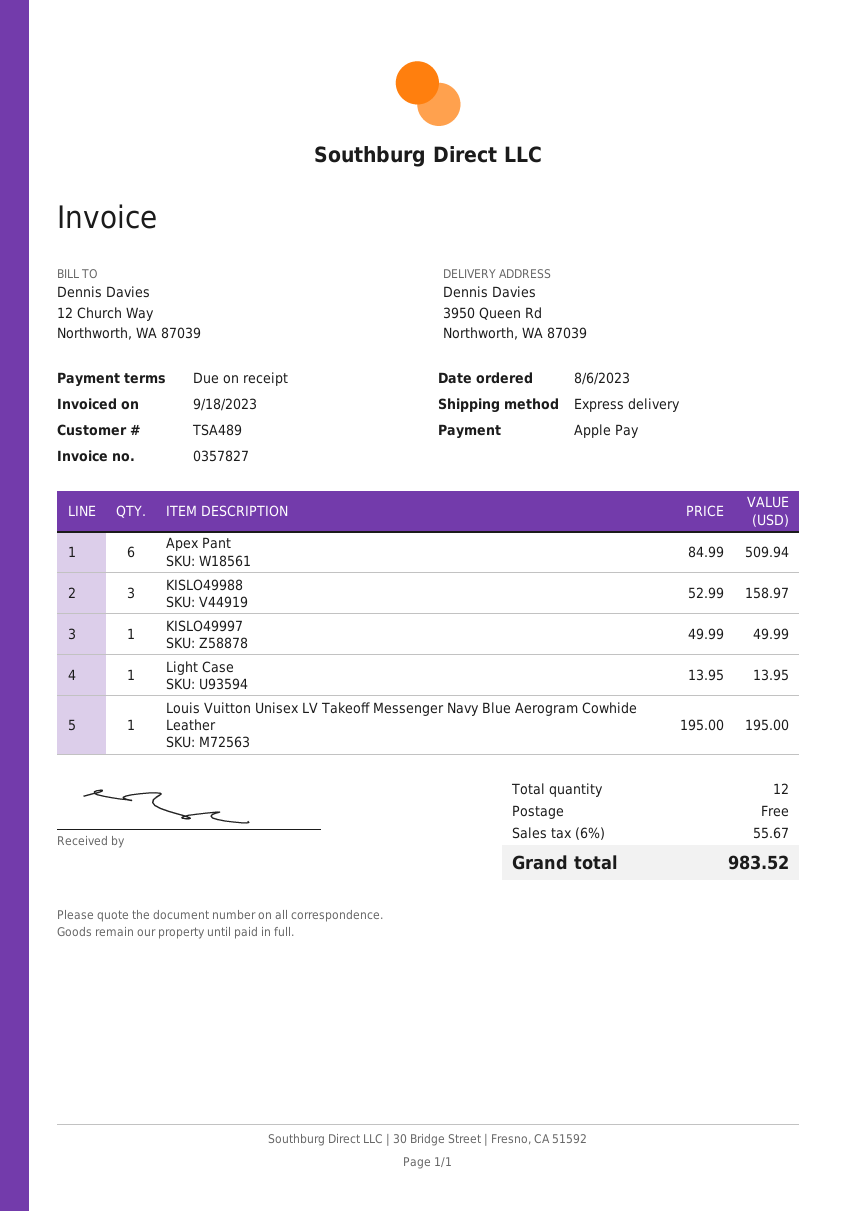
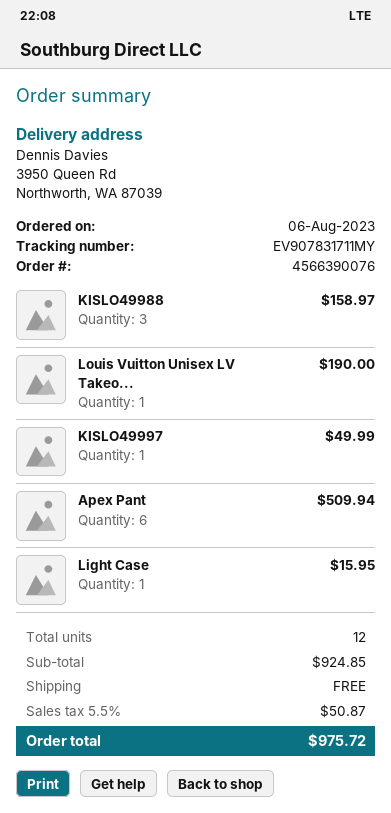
Light Case: 1 for 13.95 -> 1 for 15.95
Louis Vuitton Unisex LV Takeoff Messenger Navy Blue Aerogram Cowhide Leather: 1 for 195.00 -> 1 for 190.00
tax: 6% = 55.67 -> 5.5% = 50.87
total: 983.52 -> 975.72

